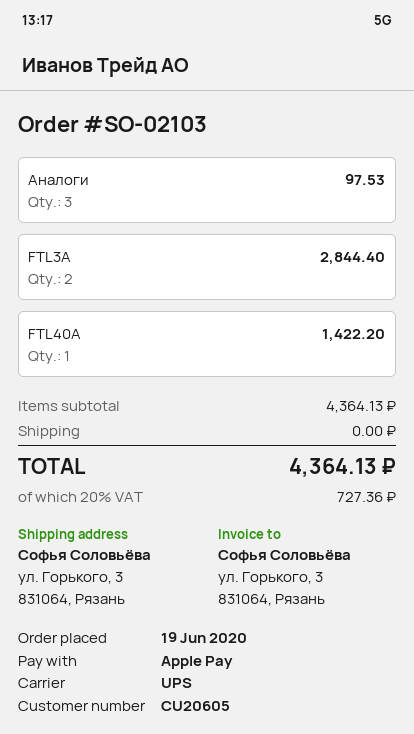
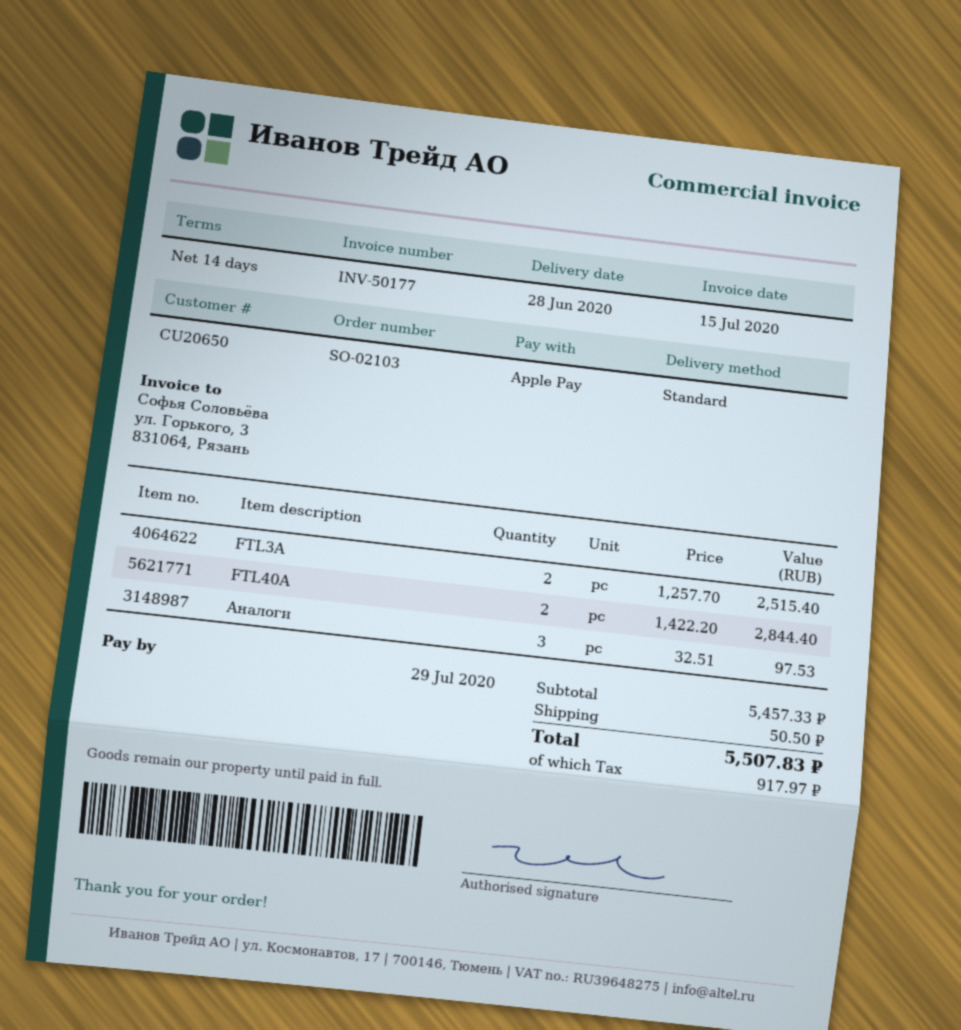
customer number: CU20605 -> CU20650
shipping method: UPS -> standard
FTL3A: 2 for 2844.40 -> 2 for 2515.40
FTL40A: 1 for 1422.20 -> 2 for 2844.40
subtotal: 4364.13 -> 5457.33
shipping: 0.00 -> 50.50
tax: 727.36 -> 917.97
total: 4364.13 -> 5507.83

